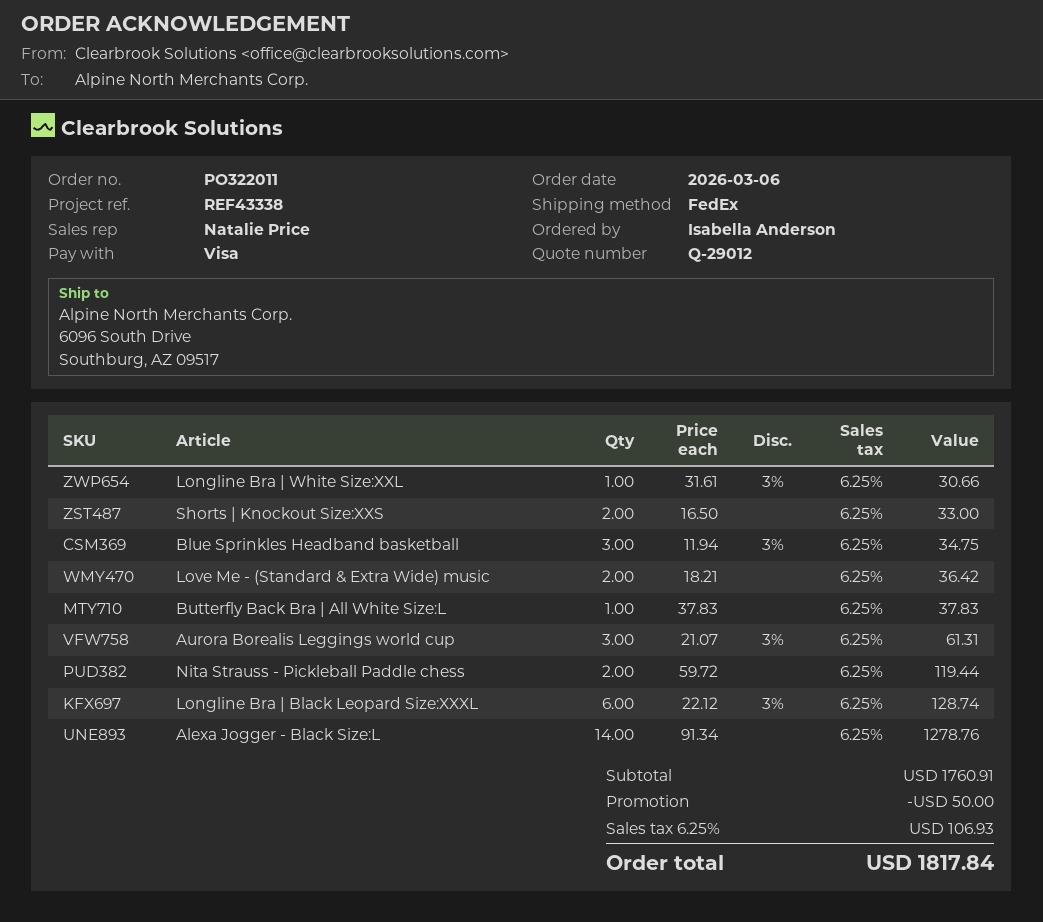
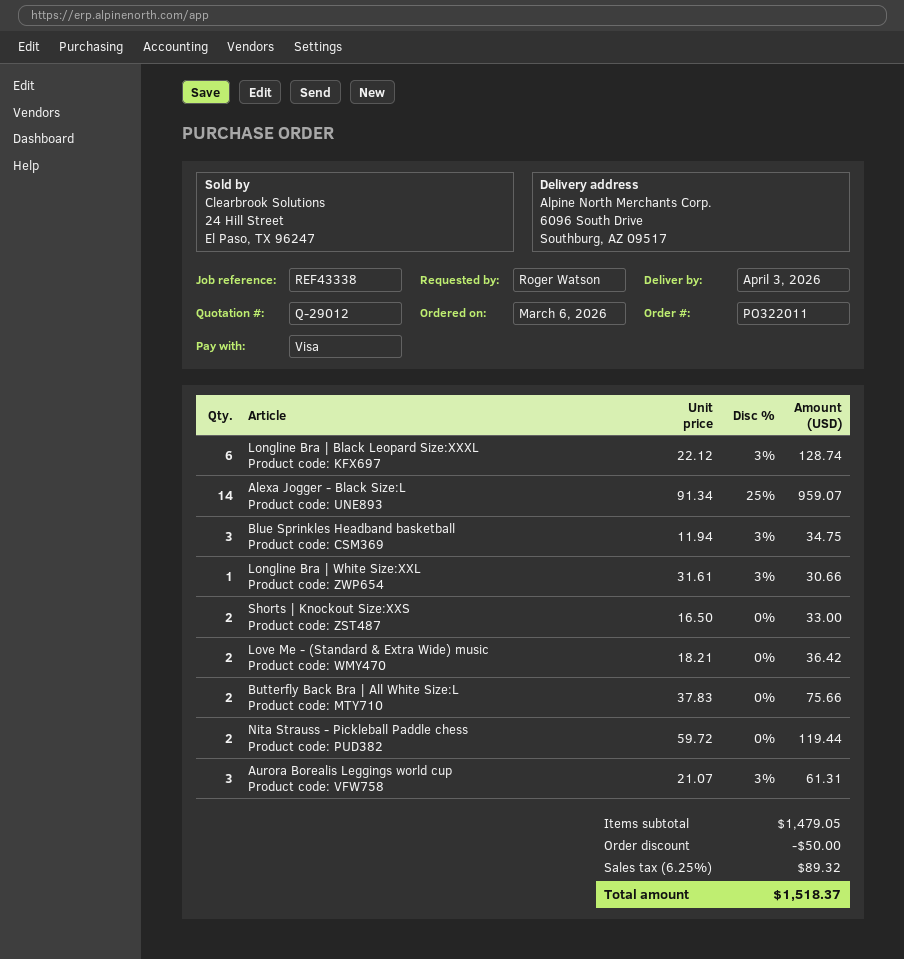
ordered by: Isabella Anderson -> Roger Watson
Butterfly Back Bra | All White Size:L: 1 x 37.83 = 37.83 -> 2 x 37.83 = 75.66
Alexa Jogger - Black Size:L: 14 x 91.34 = 1278.76 -> 14 x 91.34 - 25% = 959.07
subtotal: 1760.91 -> 1479.05
tax: 6.25% = 106.93 -> 6.25% = 89.32
total: 1817.84 -> 1518.37

